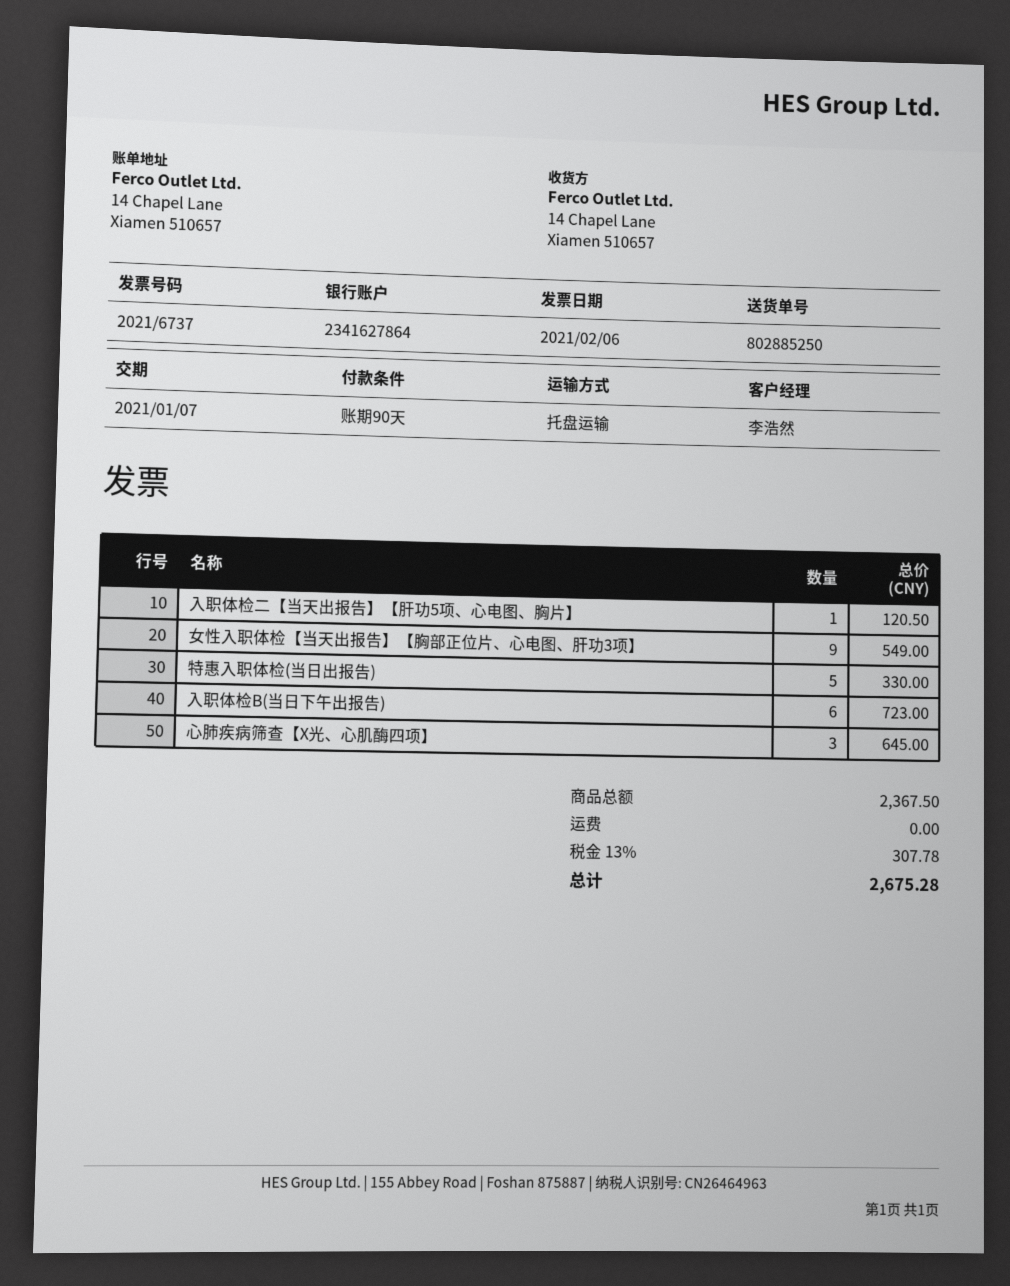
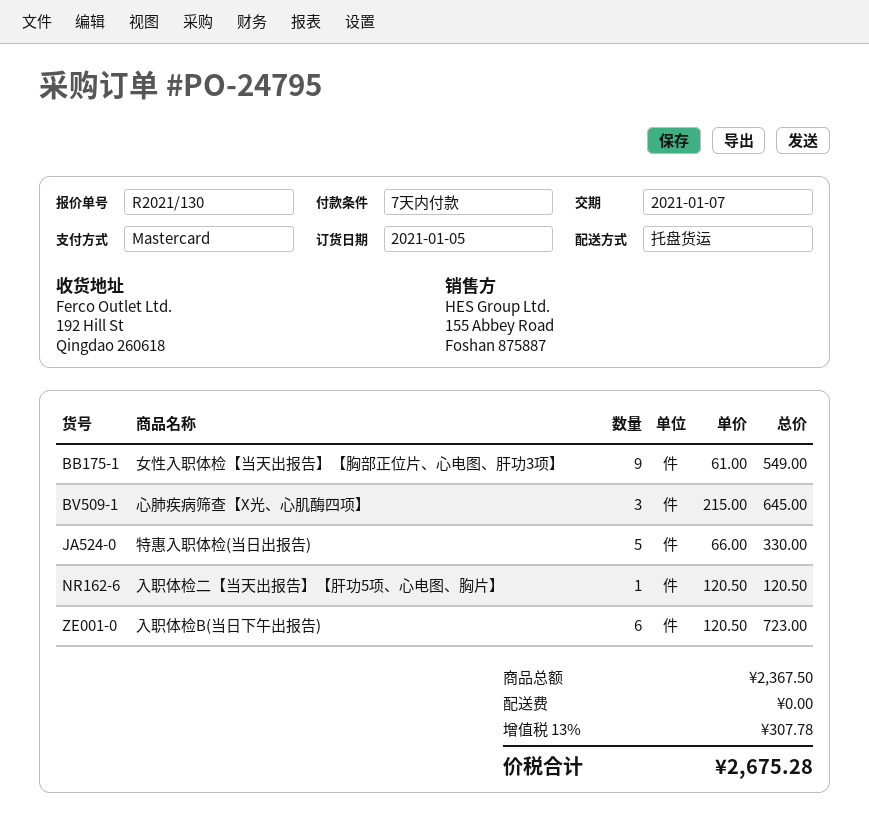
payment terms: 90 days -> 7 days
ship to: 14 Chapel Lane, Xiamen 510657 -> 192 Hill St, Qingdao 260618

